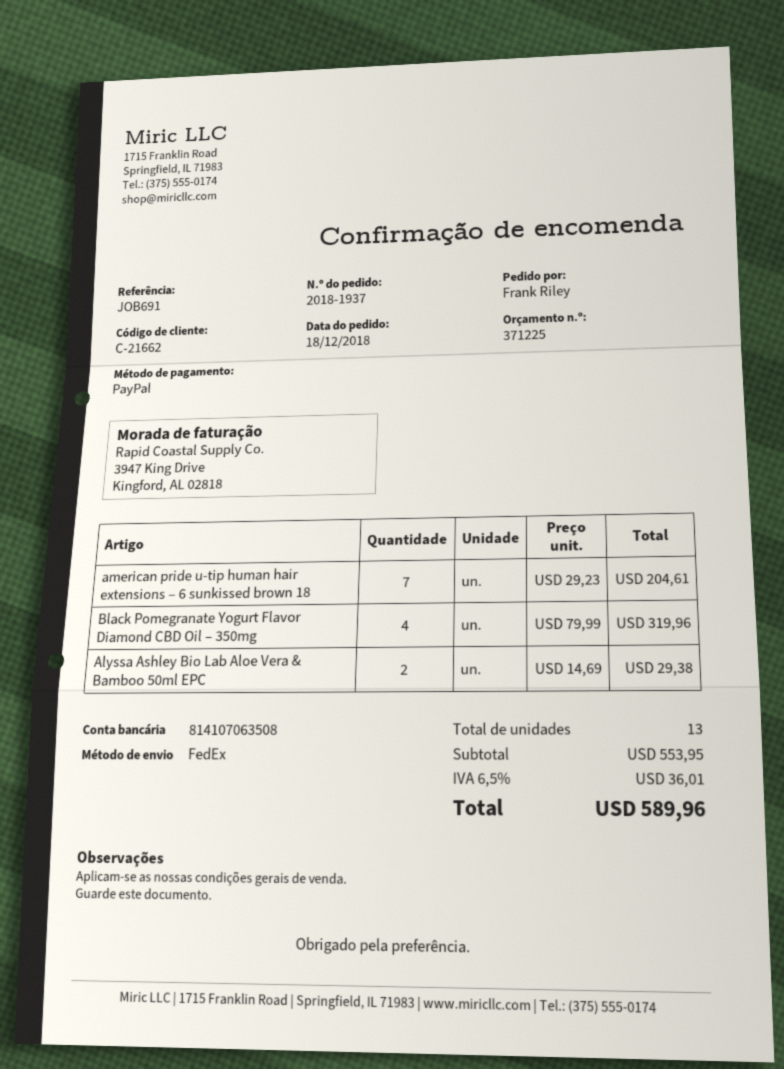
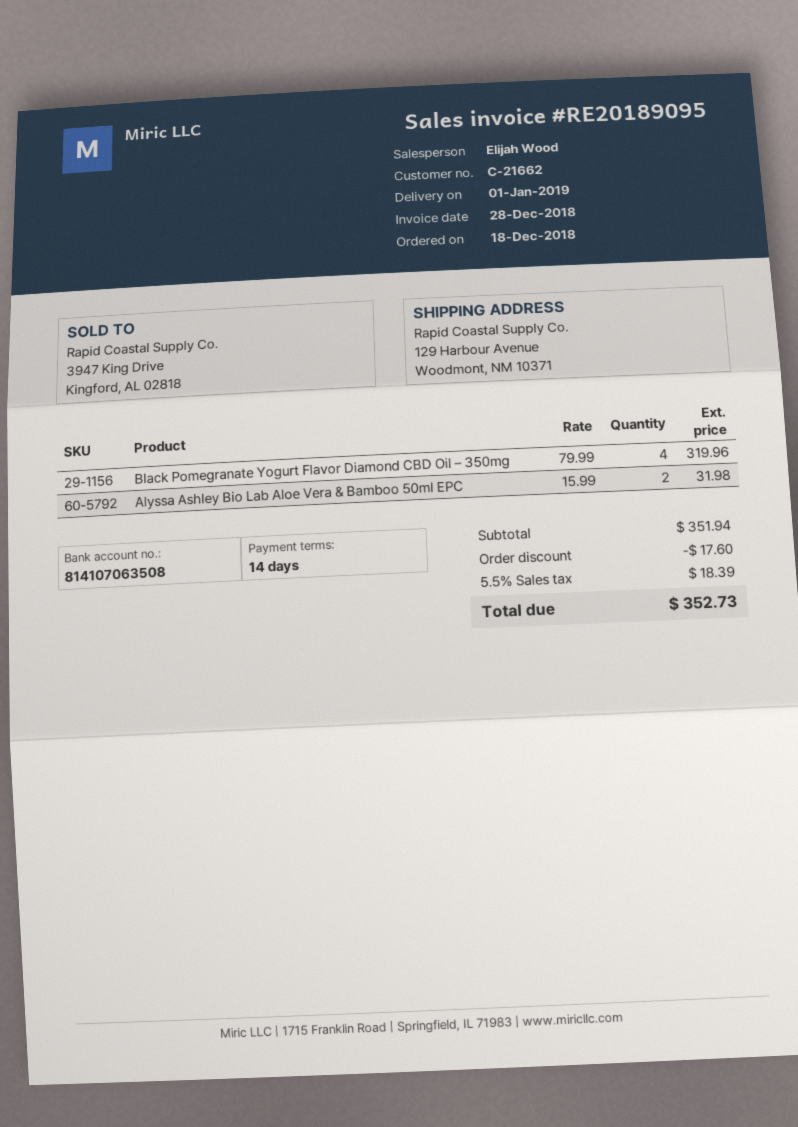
american pride u-tip human hair extensions – 6 sunkissed brown 18: 7 x 29.23 = 204.61 -> none
Alyssa Ashley Bio Lab Aloe Vera & Bamboo 50ml EPC: 2 x 14.69 = 29.38 -> 2 x 15.99 = 31.98
subtotal: 553.95 -> 351.94
discount: none -> 17.60
tax: 6.5% = 36.01 -> 5.5% = 18.39
total: 589.96 -> 352.73

